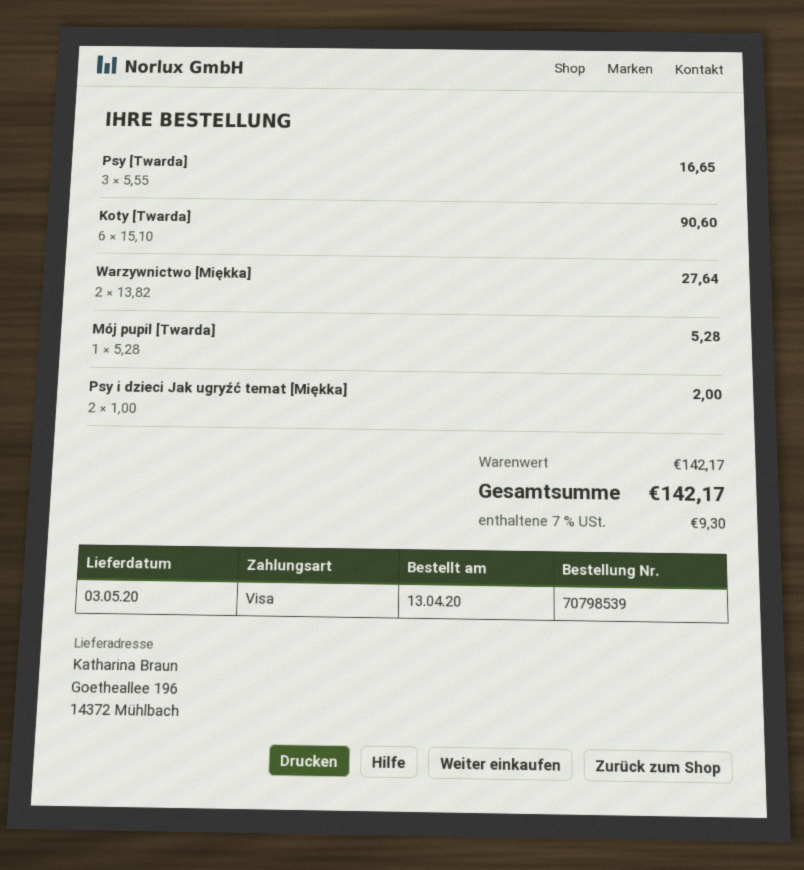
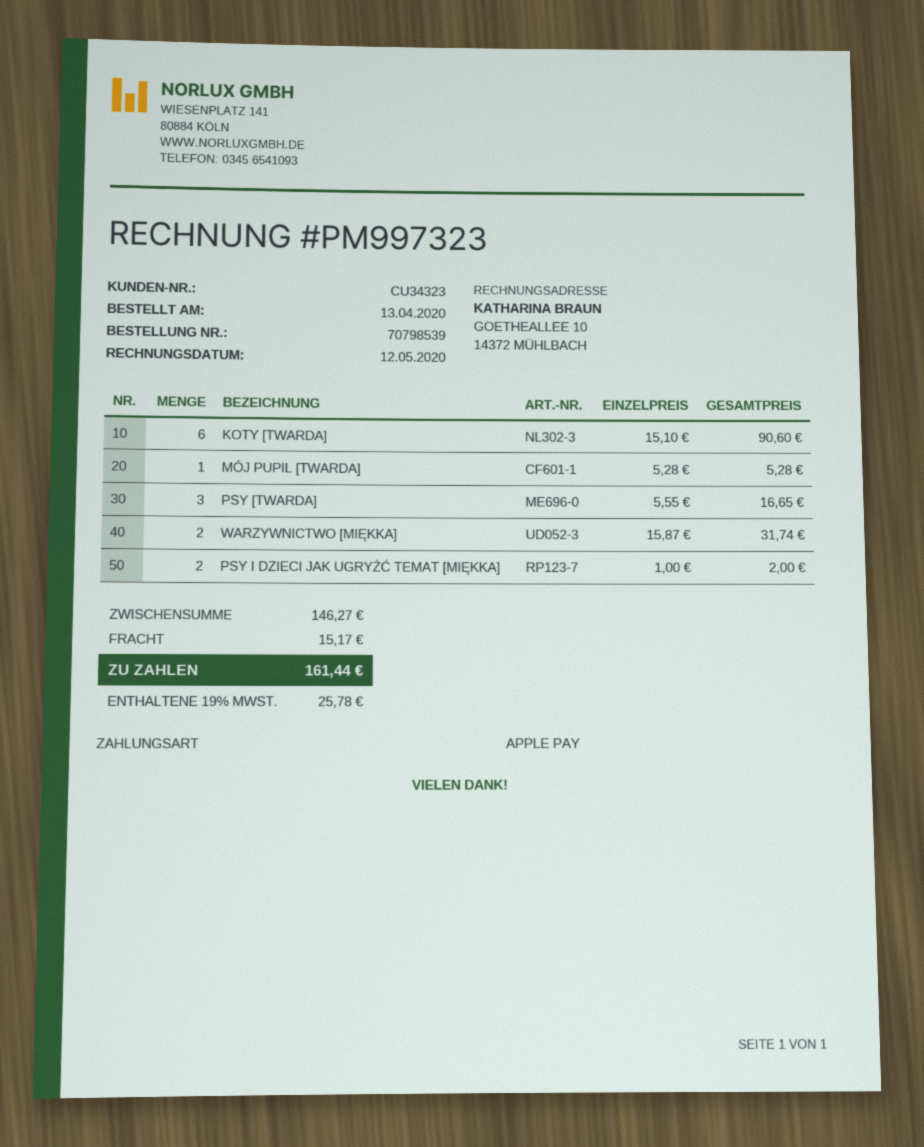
payment method: Visa -> Apple Pay
Warzywnictwo [Miękka]: 2 x 13.82 = 27.64 -> 2 x 15.87 = 31.74
subtotal: 142.17 -> 146.27
shipping: none -> 15.17
tax: 7% = 9.30 -> 19% = 25.78
total: 142.17 -> 161.44

